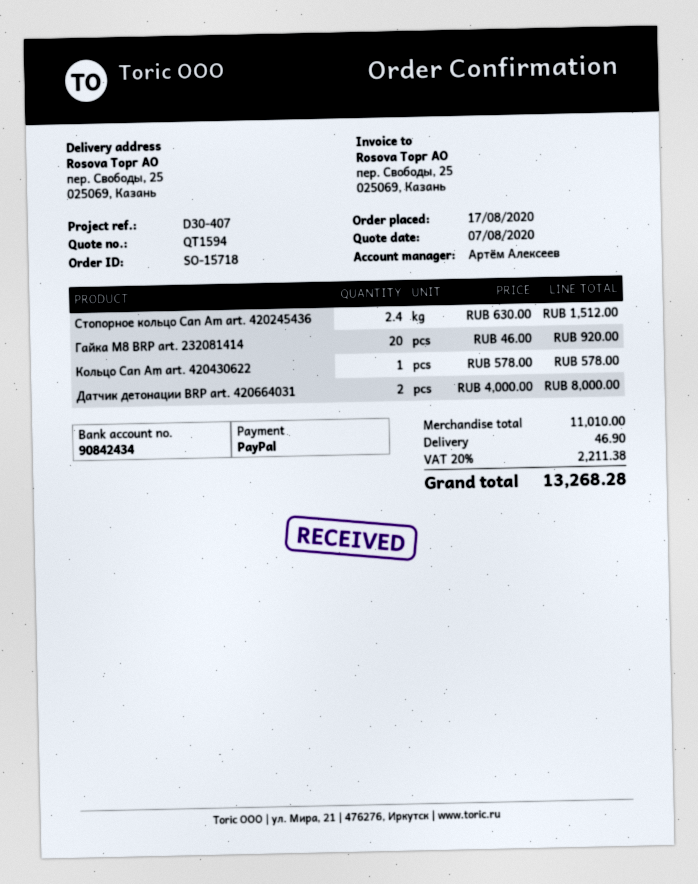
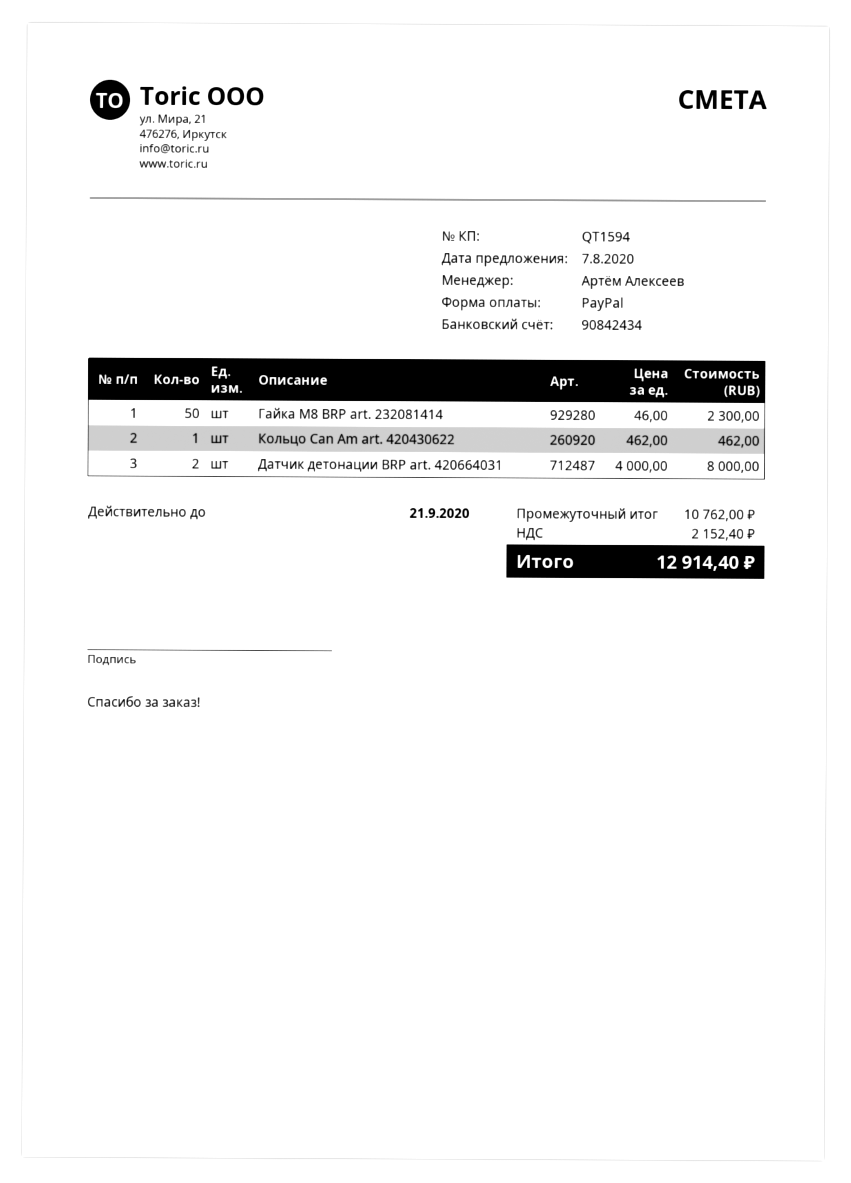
Стопорное кольцо Can Am art. 420245436: 2.4 x 630.00 = 1512.00 -> none
Гайка М8 BRP art. 232081414: 20 x 46.00 = 920.00 -> 50 x 46.00 = 2300.00
Кольцо Can Am art. 420430622: 1 x 578.00 = 578.00 -> 1 x 462.00 = 462.00
subtotal: 11010.00 -> 10762.00
shipping: 46.90 -> none
tax: 2211.38 -> 2152.40
total: 13268.28 -> 12914.40

